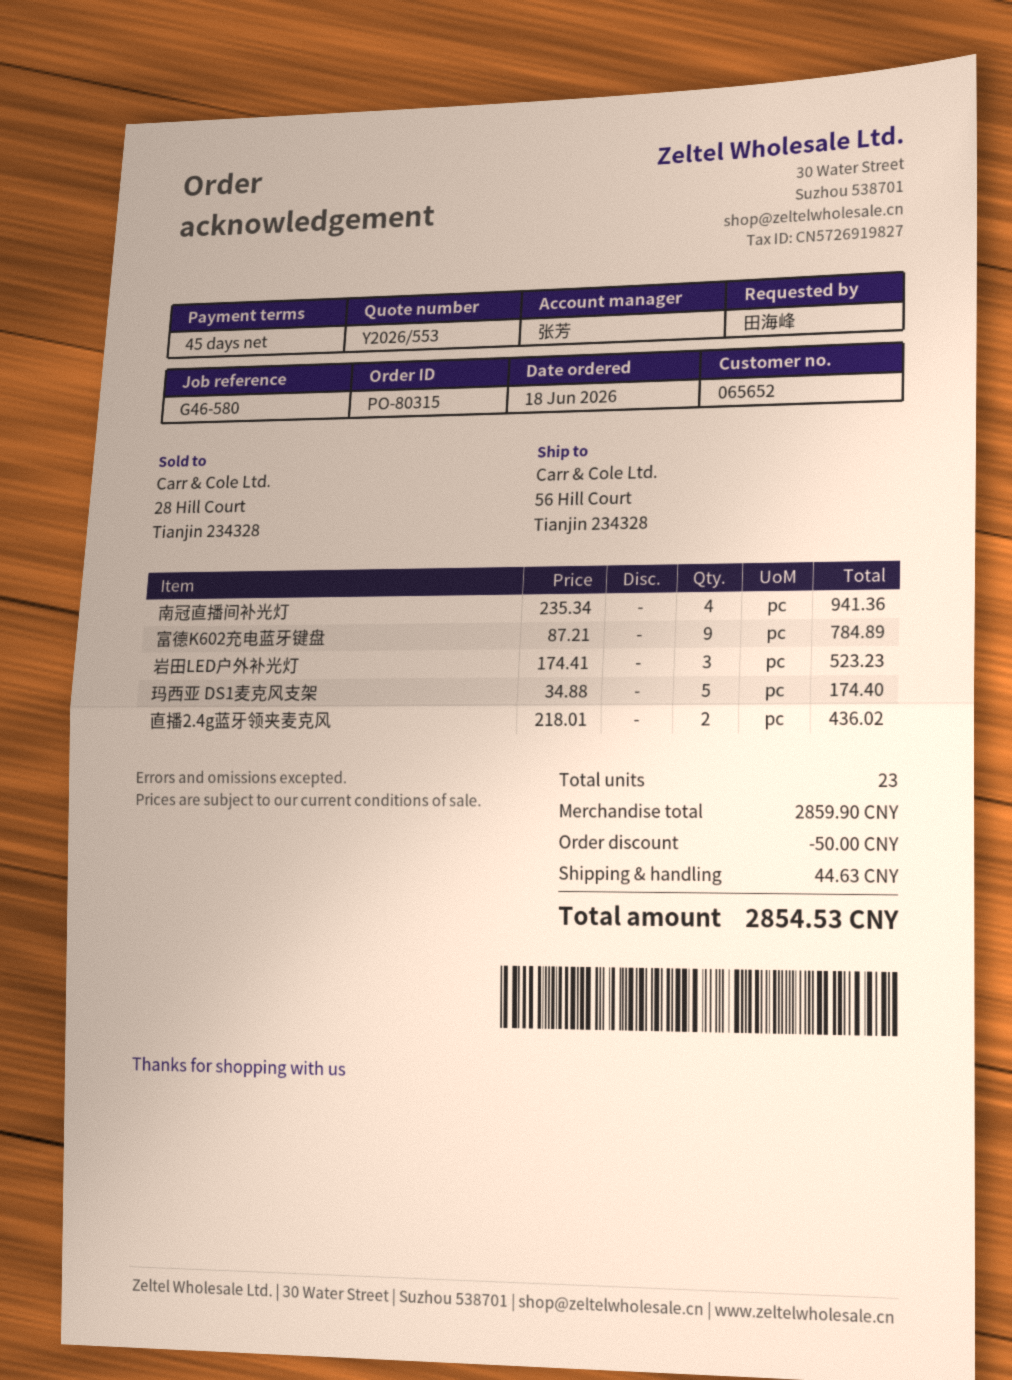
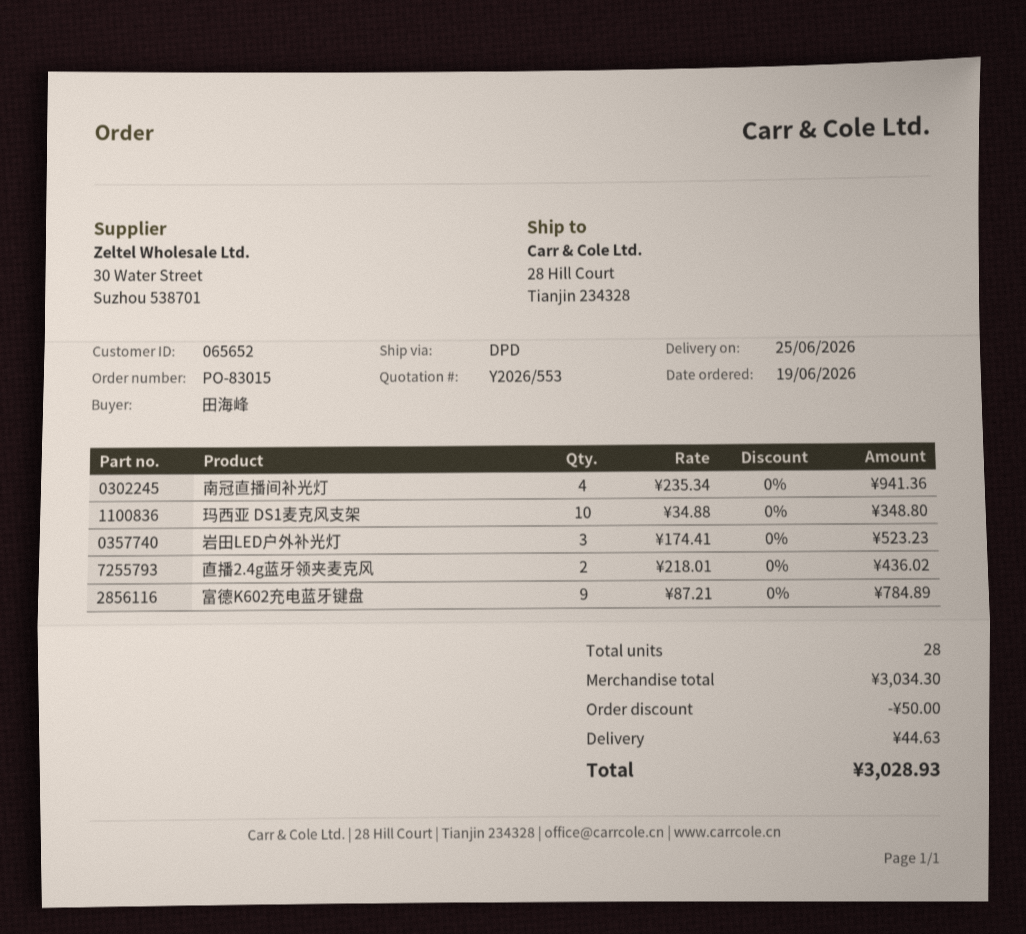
order number: PO-80315 -> PO-83015
order date: 2026-06-18 -> 2026-06-19
ship to: 56 Hill Court, Tianjin 234328 -> 28 Hill Court, Tianjin 234328
玛西亚 DS1麦克风支架: 5 x 34.88 = 174.40 -> 10 x 34.88 = 348.80
total quantity: 23 -> 28
subtotal: 2859.90 -> 3034.30
total: 2854.53 -> 3028.93

